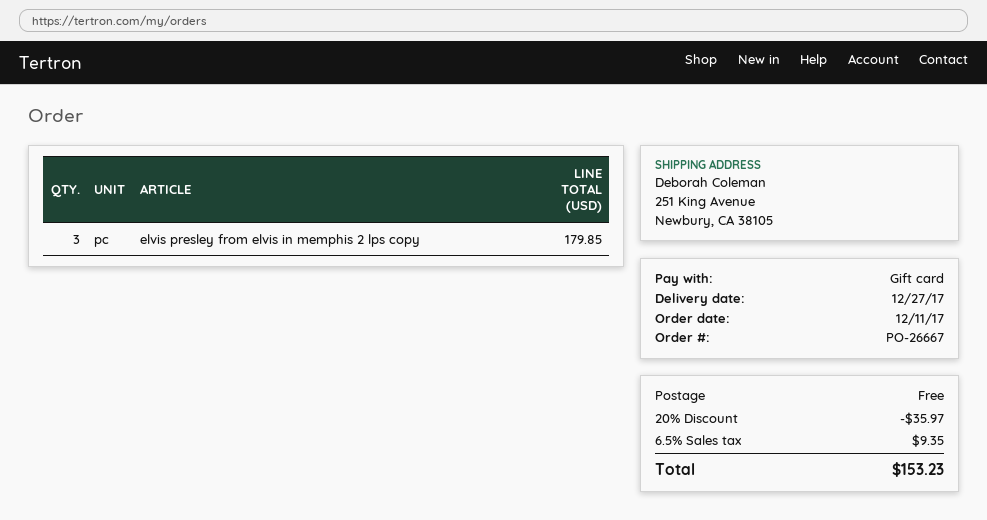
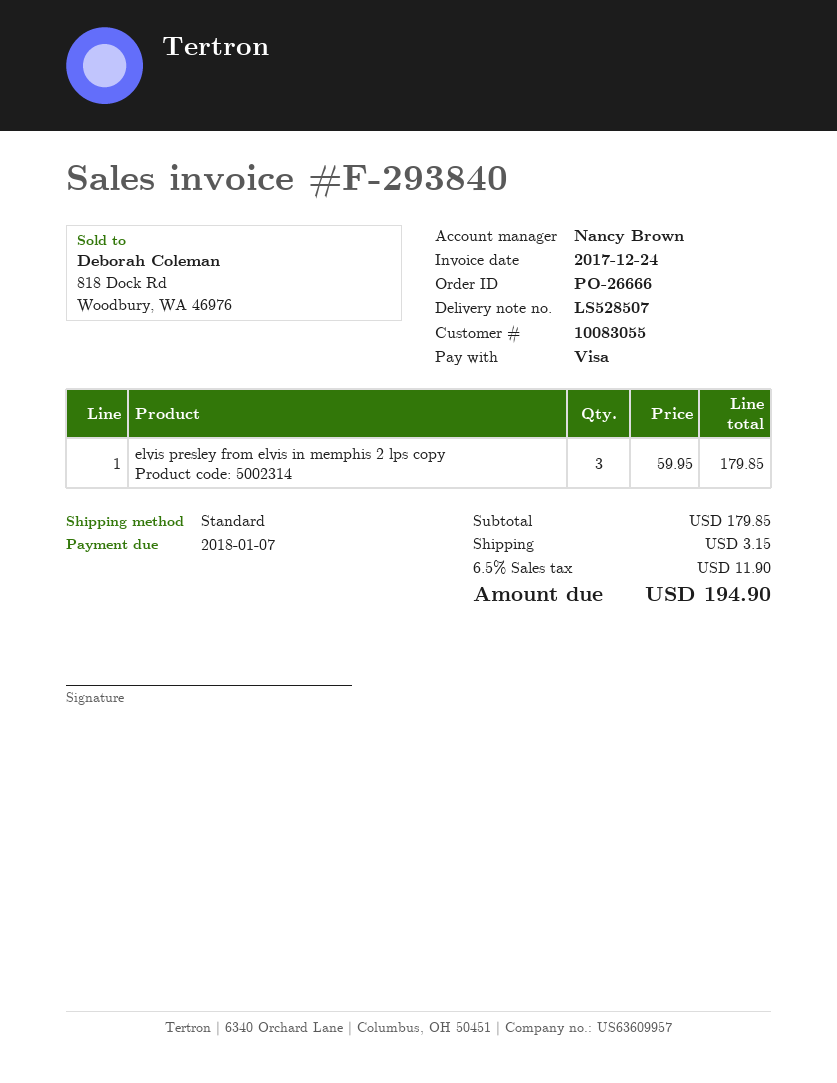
order number: PO-26667 -> PO-26666
payment method: gift card -> Visa
discount: 20% = 35.97 -> none
shipping: 0.00 -> 3.15
tax: 6.5% = 9.35 -> 6.5% = 11.90
total: 153.23 -> 194.90

